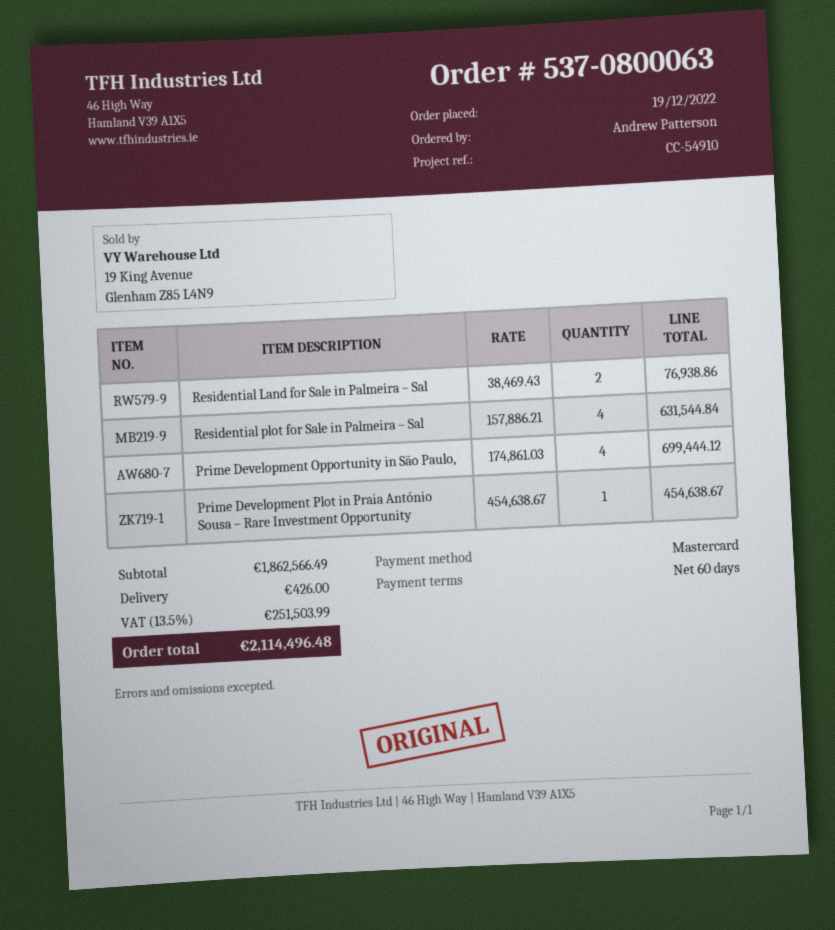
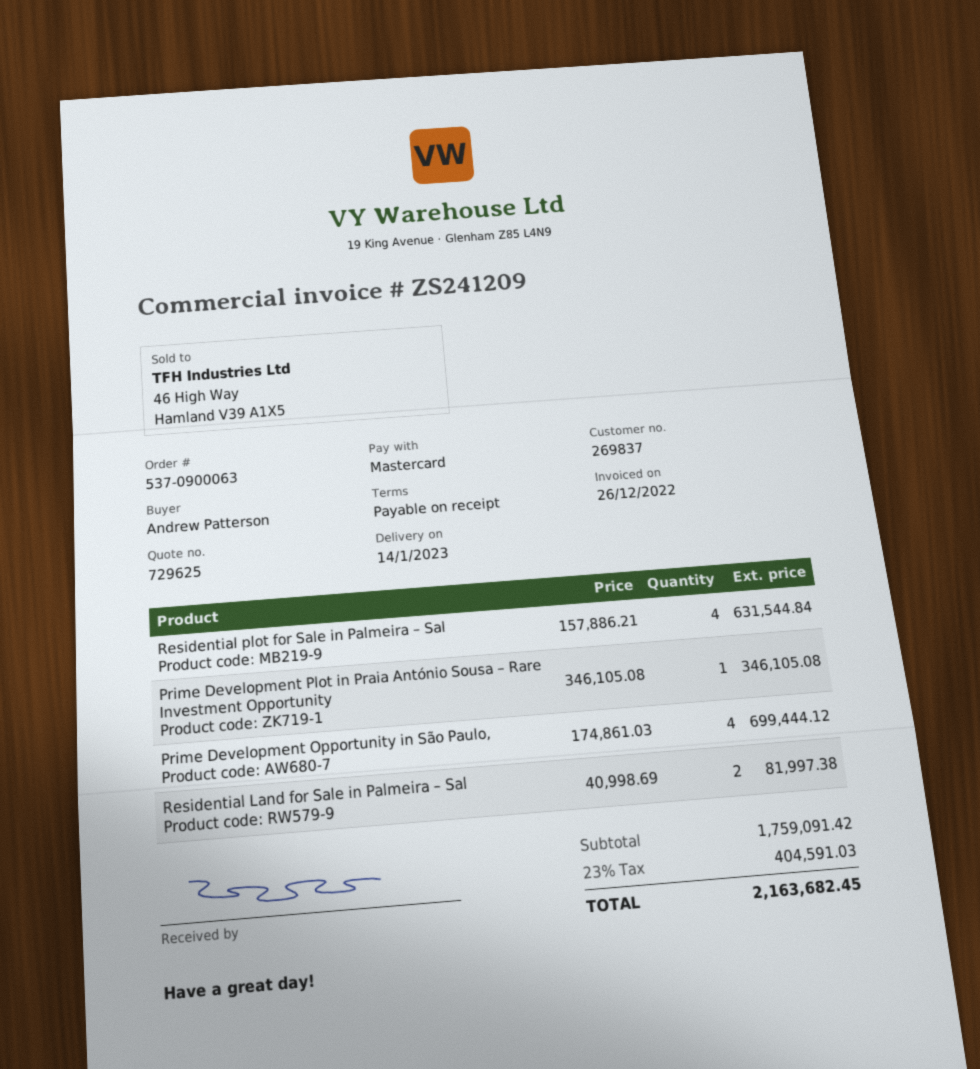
order number: 537-0800063 -> 537-0900063
payment terms: 60 days -> on receipt
Residential Land for Sale in Palmeira – Sal: 2 x 38469.43 = 76938.86 -> 2 x 40998.69 = 81997.38
Prime Development Plot in Praia António Sousa – Rare Investment Opportunity: 1 x 454638.67 = 454638.67 -> 1 x 346105.08 = 346105.08
subtotal: 1862566.49 -> 1759091.42
shipping: 426.00 -> none
tax: 13.5% = 251503.99 -> 23% = 404591.03
total: 2114496.48 -> 2163682.45

